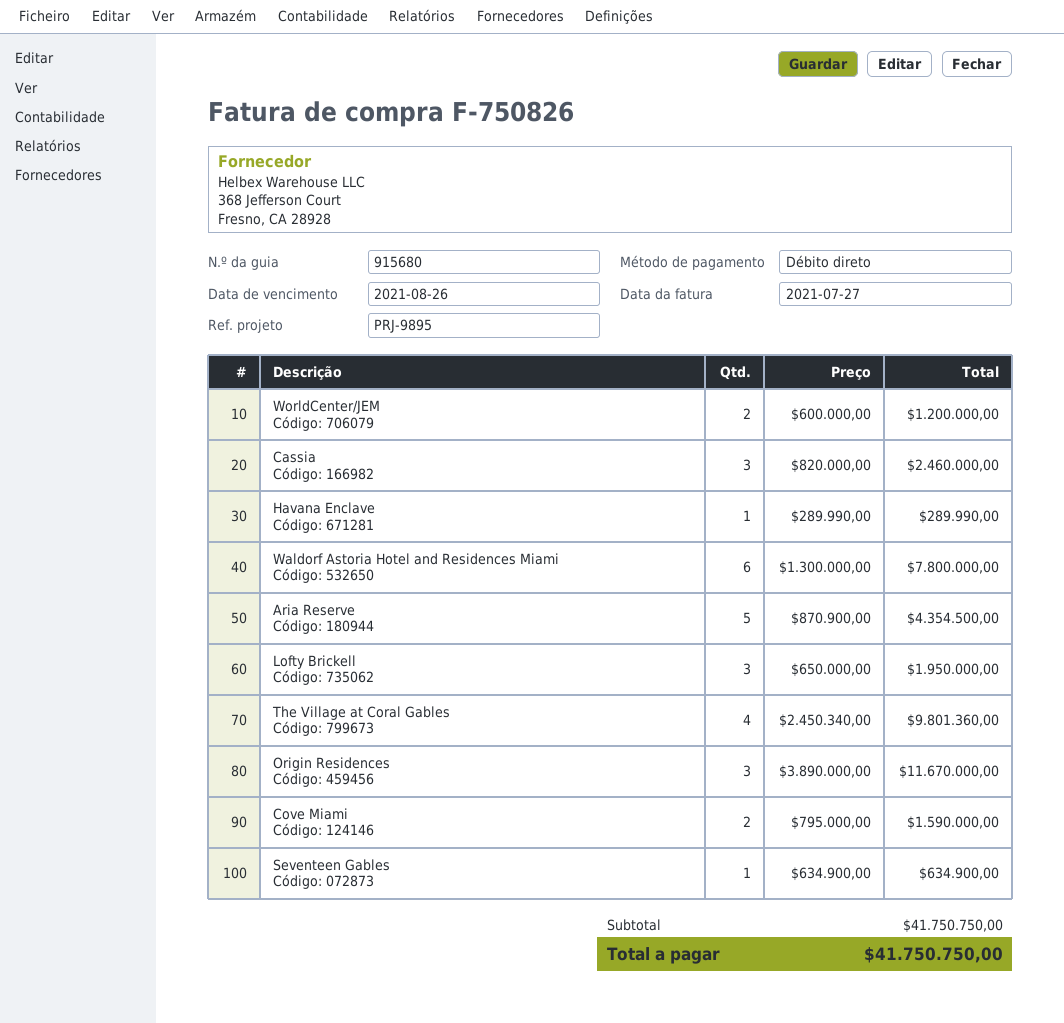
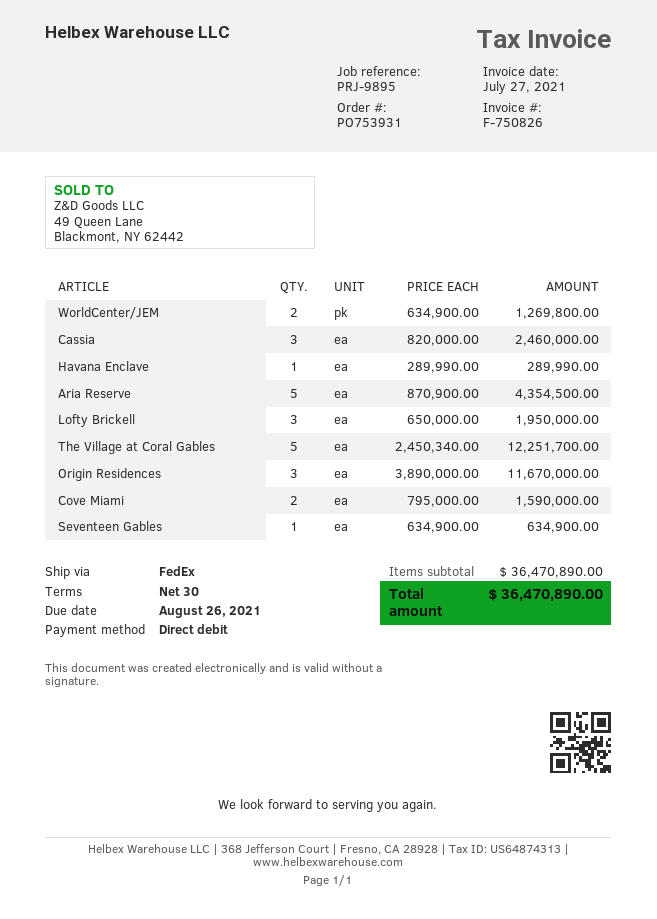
WorldCenter/JEM: 2 x 600000.00 = 1200000.00 -> 2 x 634900.00 = 1269800.00
Waldorf Astoria Hotel and Residences Miami: 6 x 1300000.00 = 7800000.00 -> none
The Village at Coral Gables: 4 x 2450340.00 = 9801360.00 -> 5 x 2450340.00 = 12251700.00
subtotal: 41750750.00 -> 36470890.00
total: 41750750.00 -> 36470890.00

